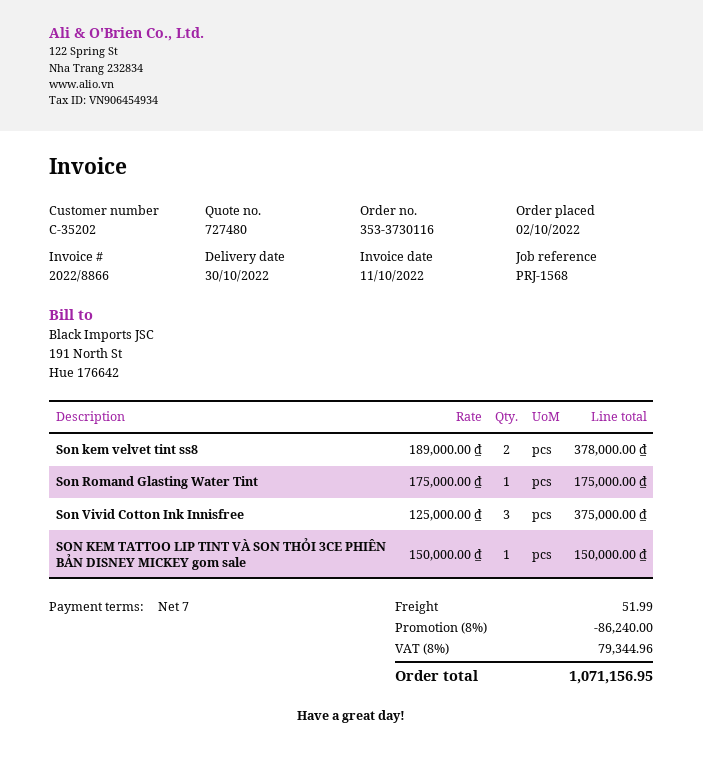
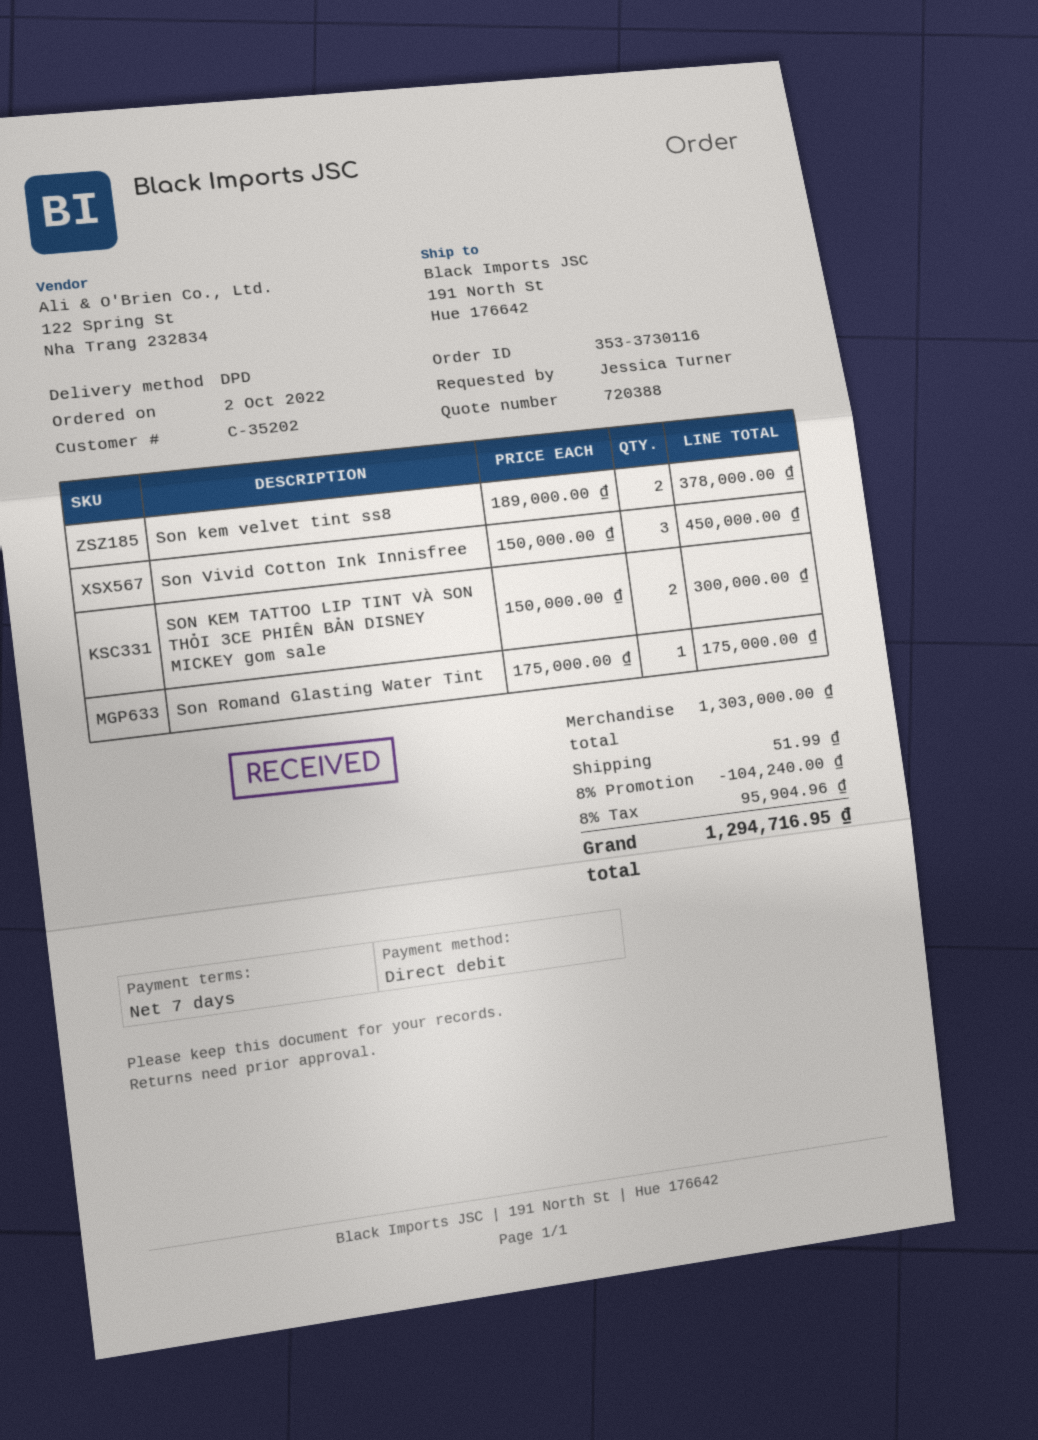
quote number: 727480 -> 720388
Son Vivid Cotton Ink Innisfree: 3 x 125000.00 = 375000.00 -> 3 x 150000.00 = 450000.00
SON KEM TATTOO LIP TINT VÀ SON THỎI 3CE PHIÊN BẢN DISNEY MICKEY gom sale: 1 x 150000.00 = 150000.00 -> 2 x 150000.00 = 300000.00
discount: 8% = 86240.00 -> 8% = 104240.00
tax: 8% = 79344.96 -> 8% = 95904.96
total: 1071156.95 -> 1294716.95

